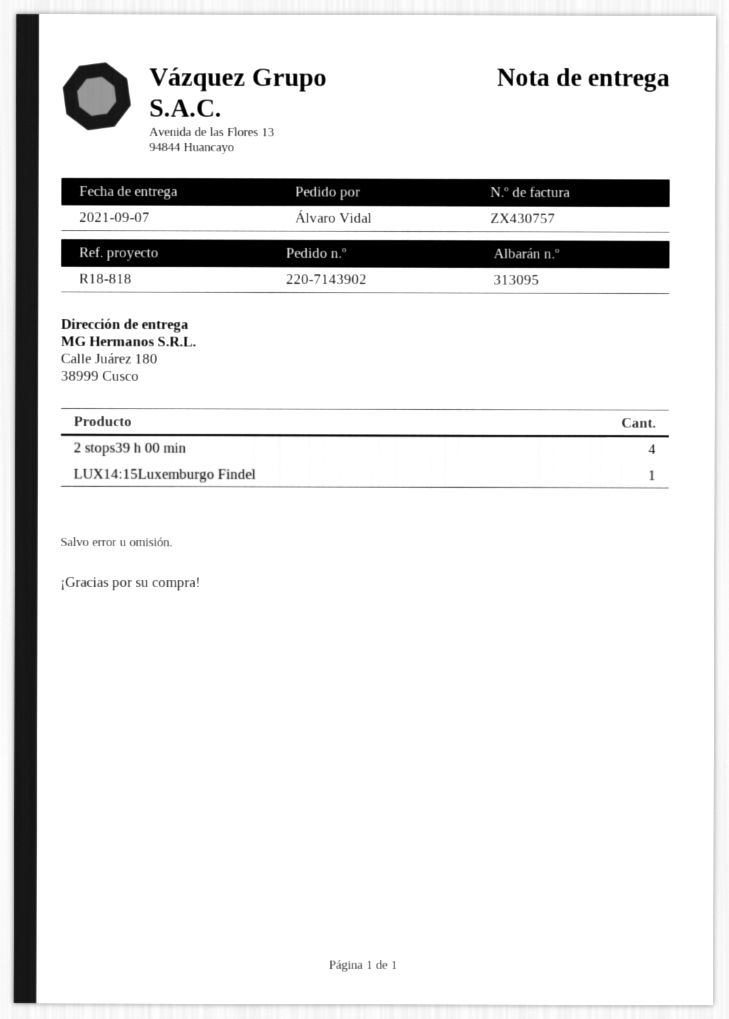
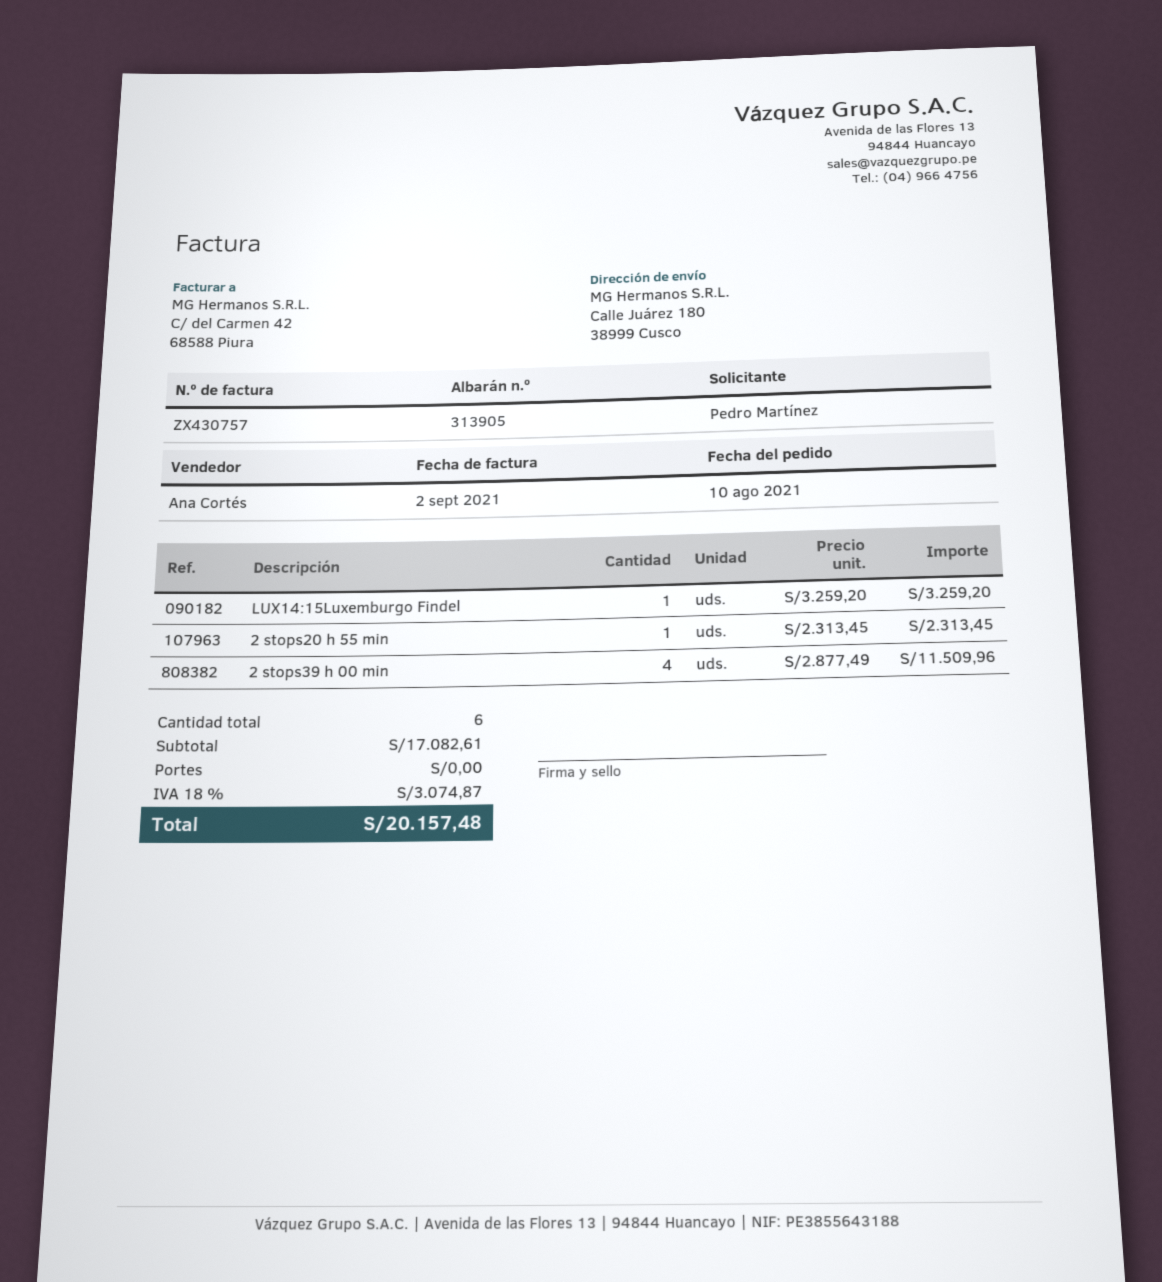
delivery note number: 313095 -> 313905
ordered by: Álvaro Vidal -> Pedro Martínez
2 stops20 h 55 min: none -> 1

